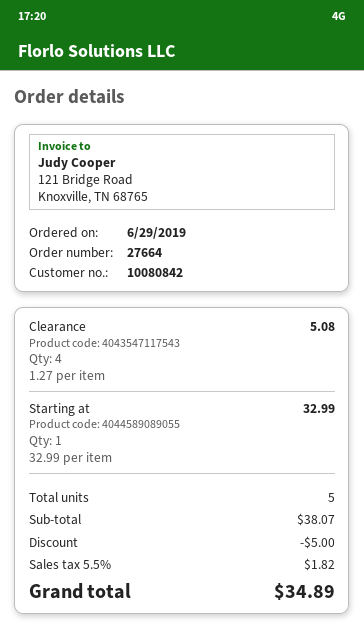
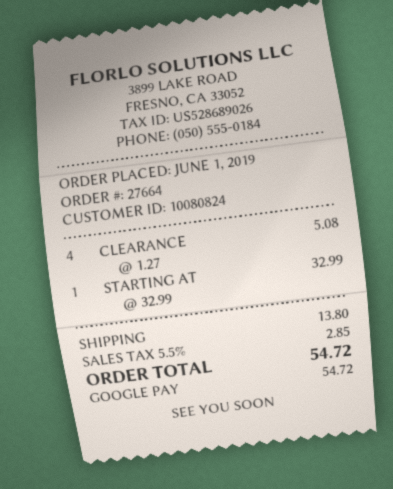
order date: 2019-06-29 -> 2019-06-01
customer number: 10080842 -> 10080824
discount: 5.00 -> none
shipping: none -> 13.80
tax: 5.5% = 1.82 -> 5.5% = 2.85
total: 34.89 -> 54.72

